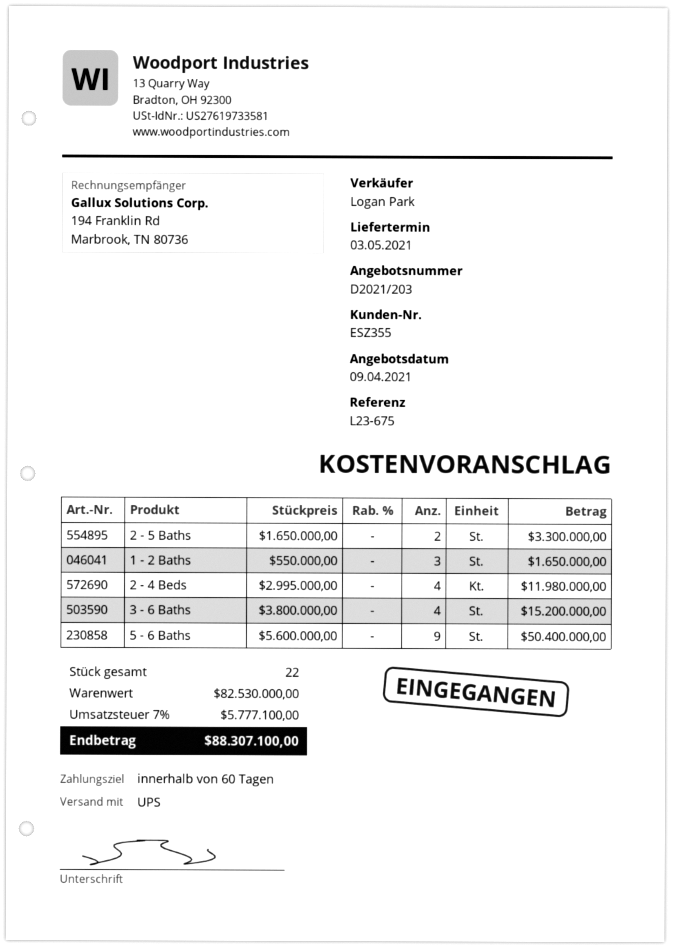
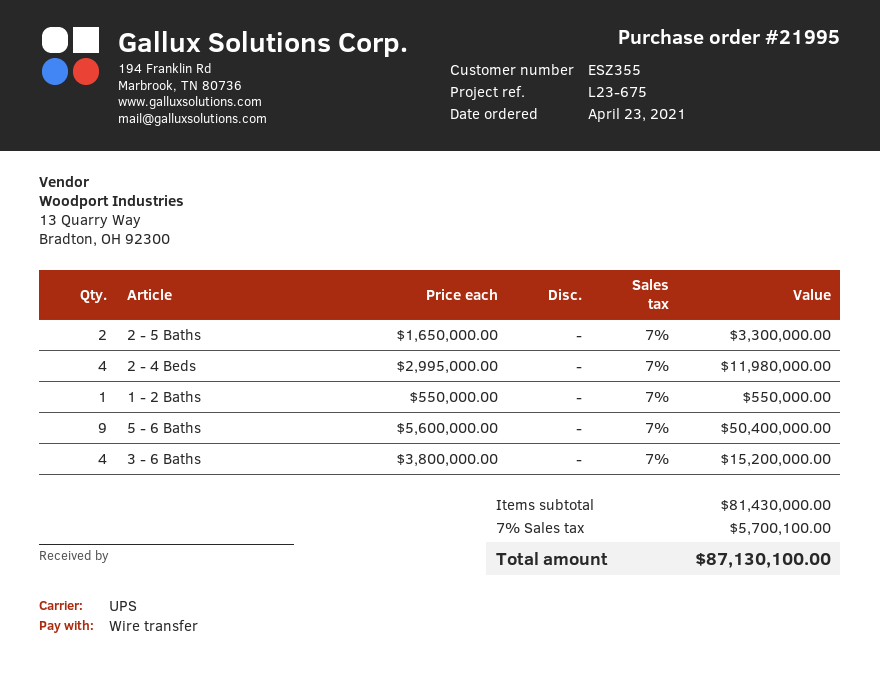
1 - 2 Baths: 3 x 550000.00 = 1650000.00 -> 1 x 550000.00 = 550000.00
subtotal: 82530000.00 -> 81430000.00
tax: 7% = 5777100.00 -> 7% = 5700100.00
total: 88307100.00 -> 87130100.00

